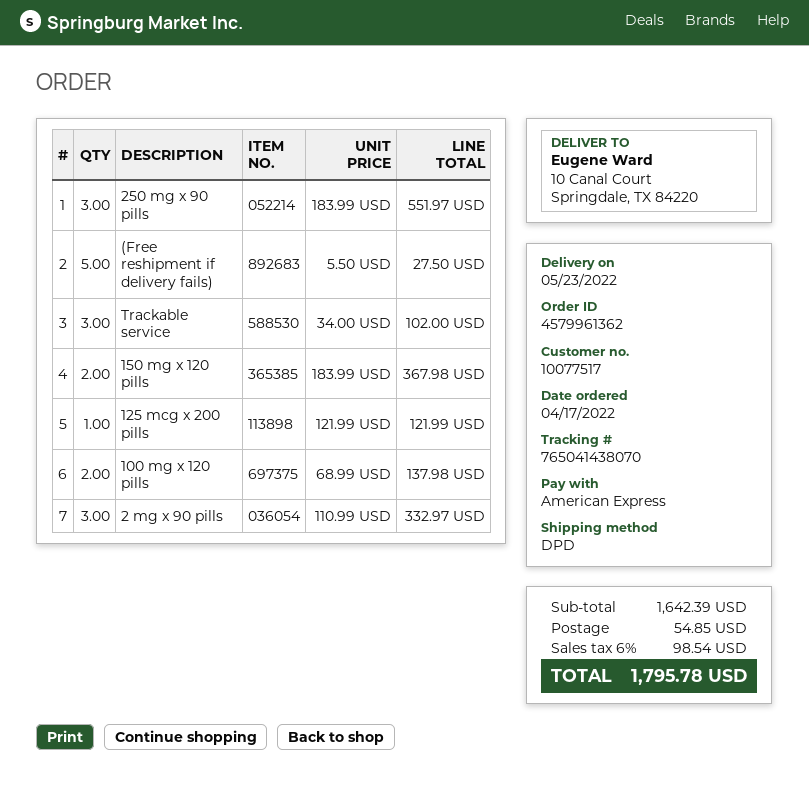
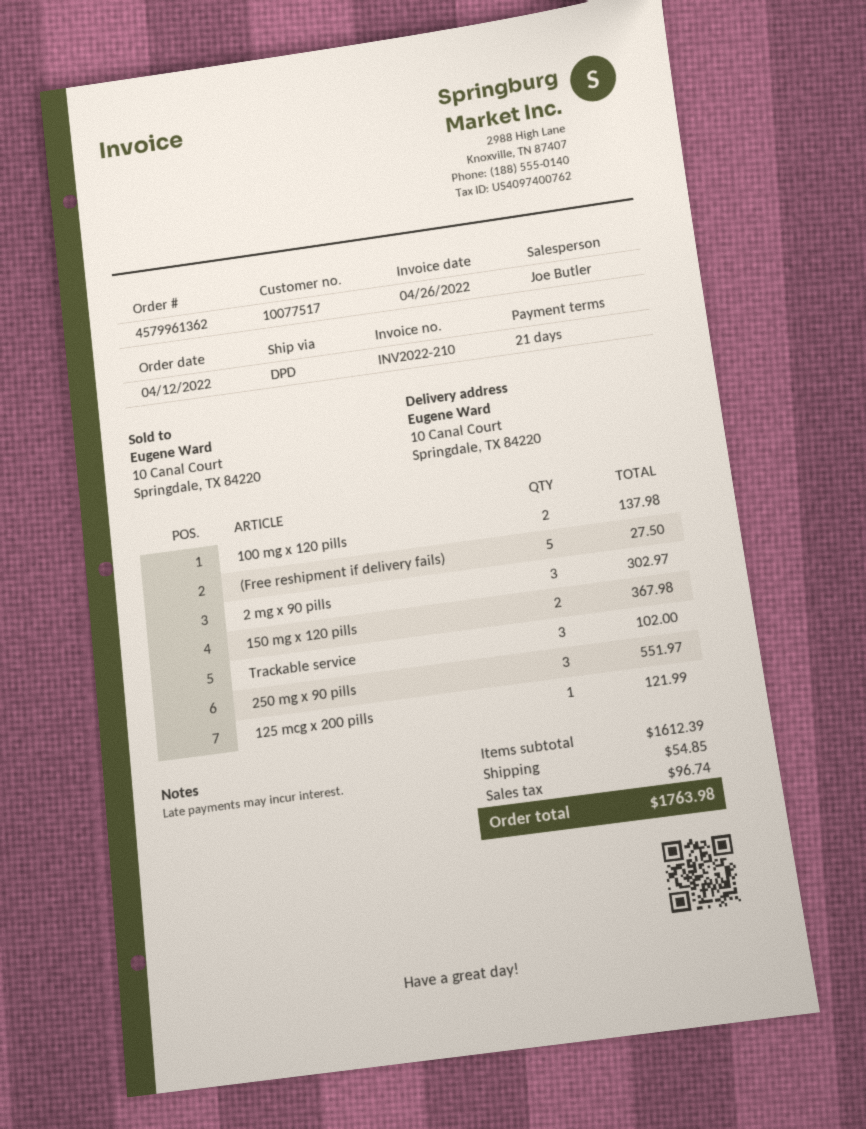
order date: 2022-04-17 -> 2022-04-12
2 mg x 90 pills: 3 for 332.97 -> 3 for 302.97
subtotal: 1642.39 -> 1612.39
tax: 98.54 -> 96.74
total: 1795.78 -> 1763.98

